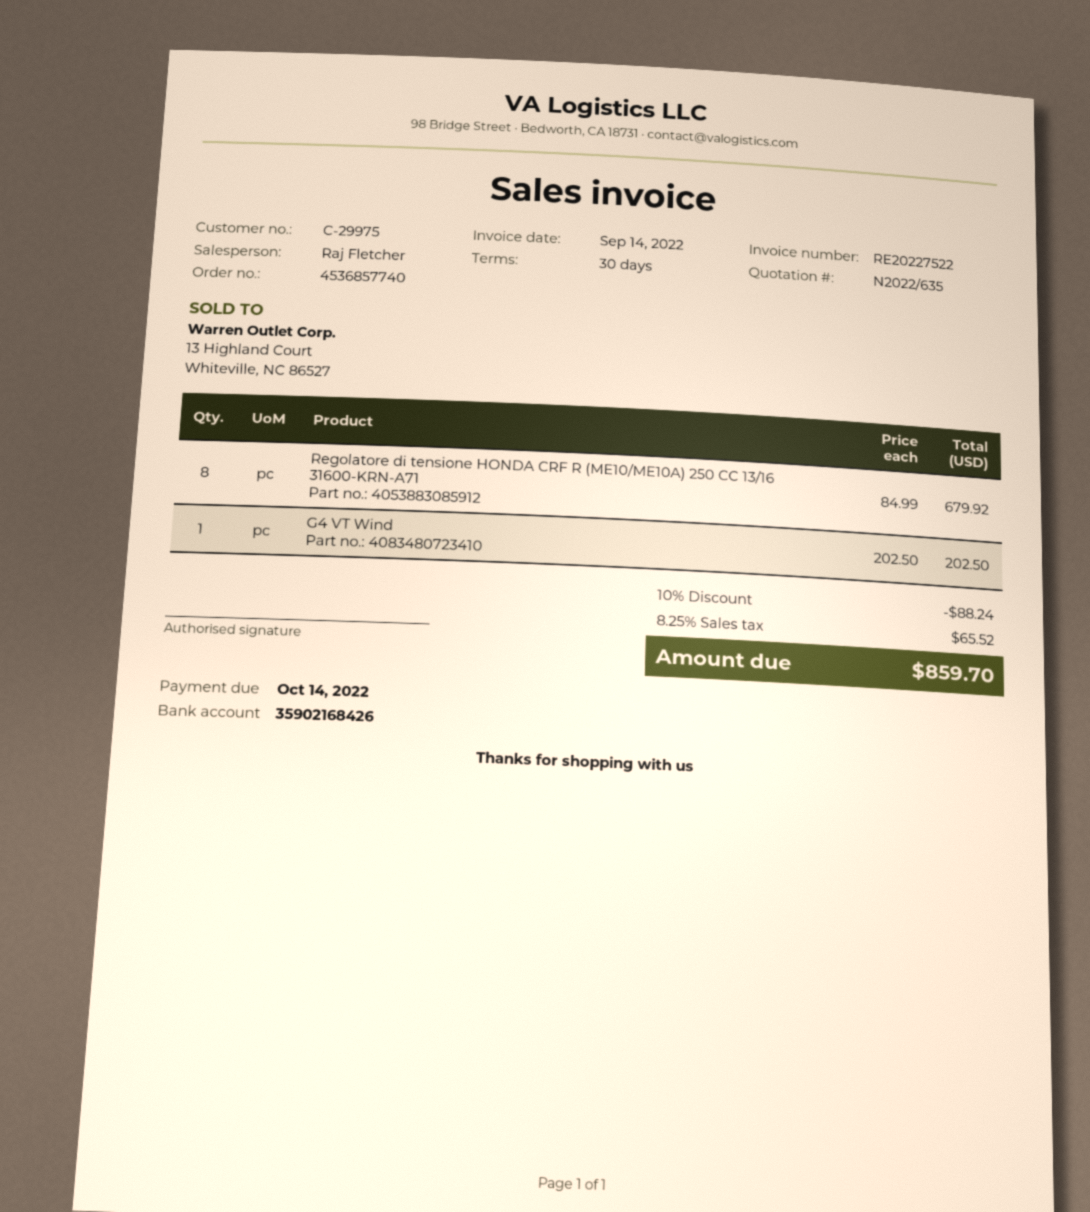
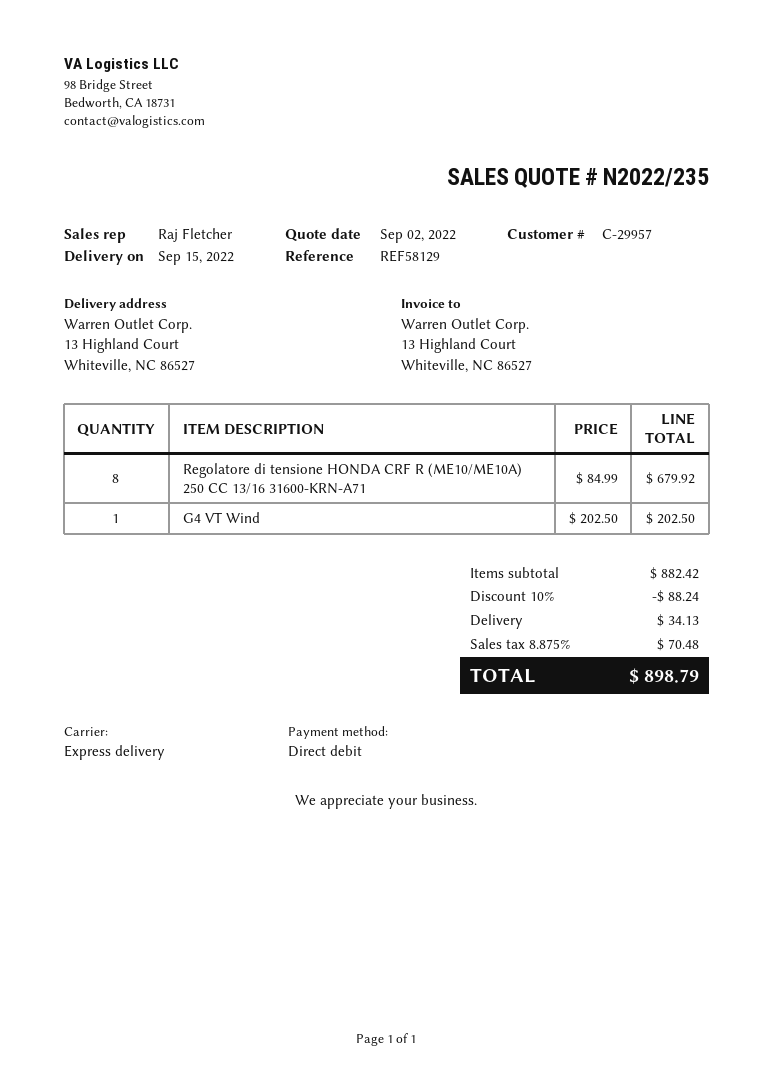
quote number: N2022/635 -> N2022/235
customer number: C-29975 -> C-29957
shipping: none -> 34.13
tax: 8.25% = 65.52 -> 8.875% = 70.48
total: 859.70 -> 898.79

